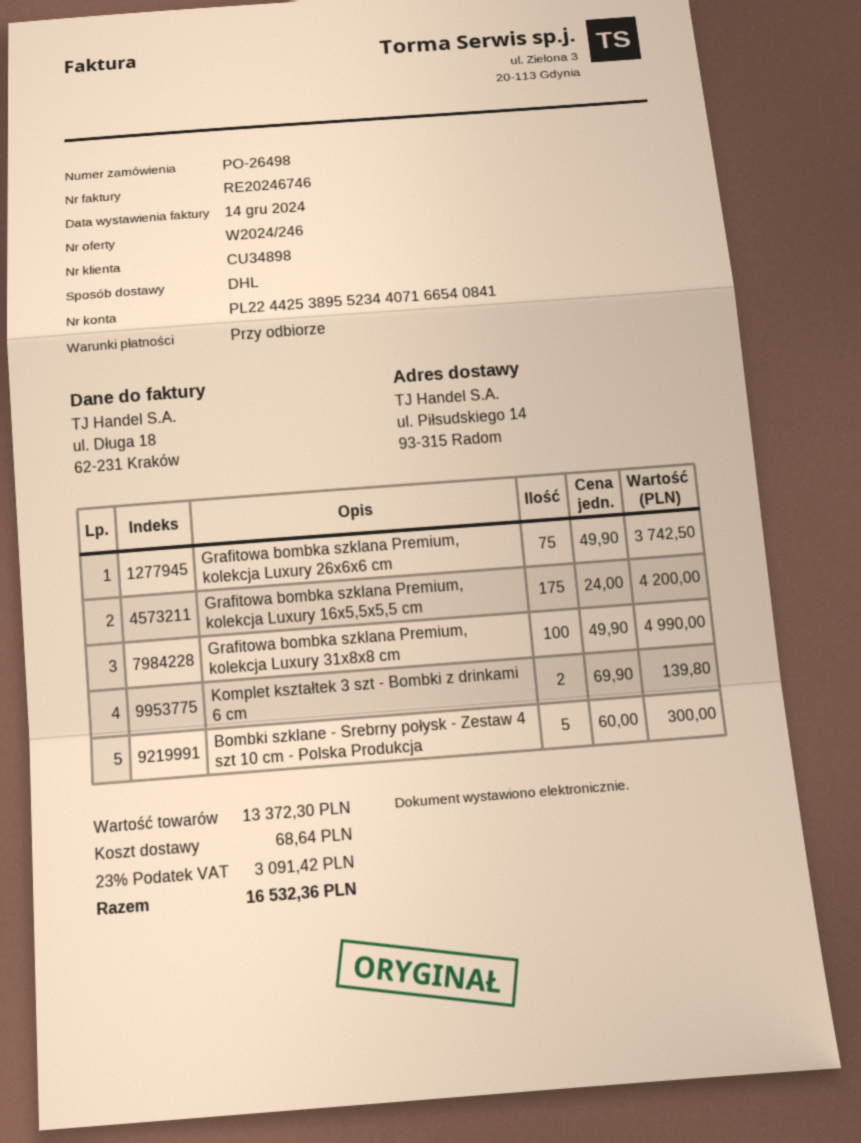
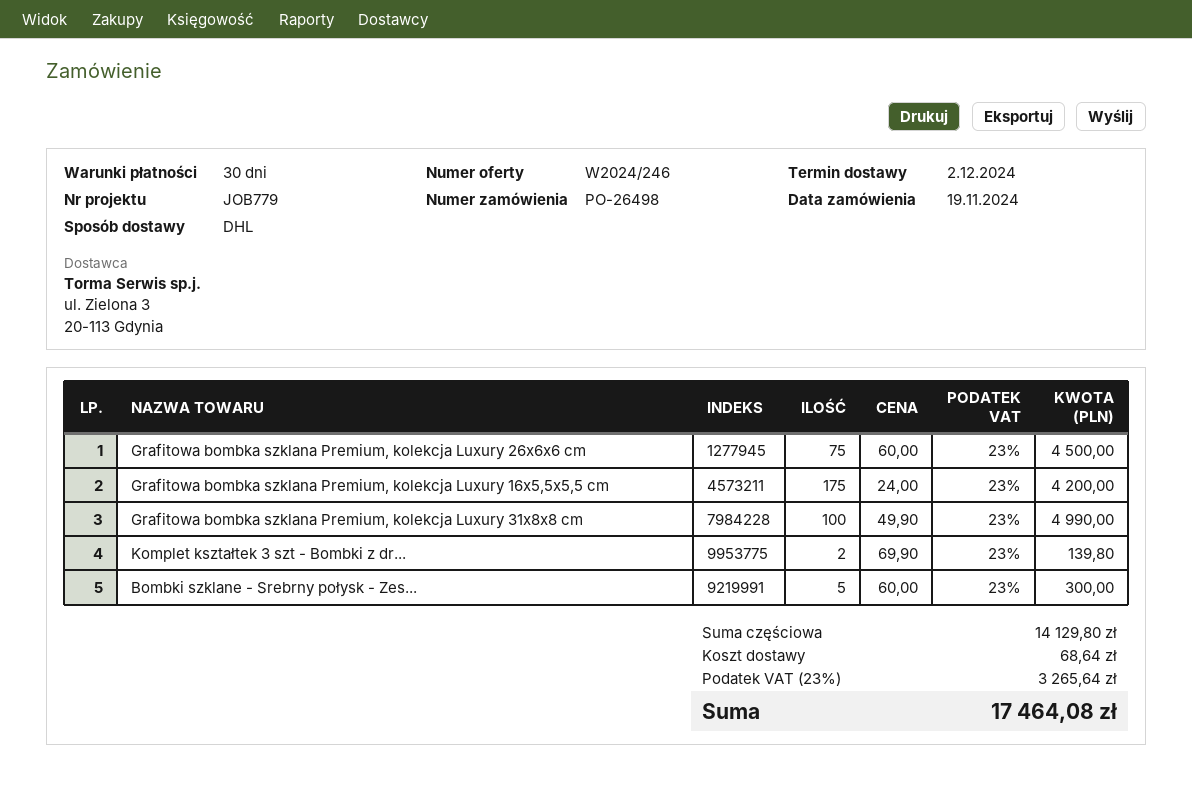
payment terms: on receipt -> 30 days
Grafitowa bombka szklana Premium, kolekcja Luxury 26x6x6 cm: 75 x 49.90 = 3742.50 -> 75 x 60.00 = 4500.00
subtotal: 13372.30 -> 14129.80
tax: 23% = 3091.42 -> 23% = 3265.64
total: 16532.36 -> 17464.08

